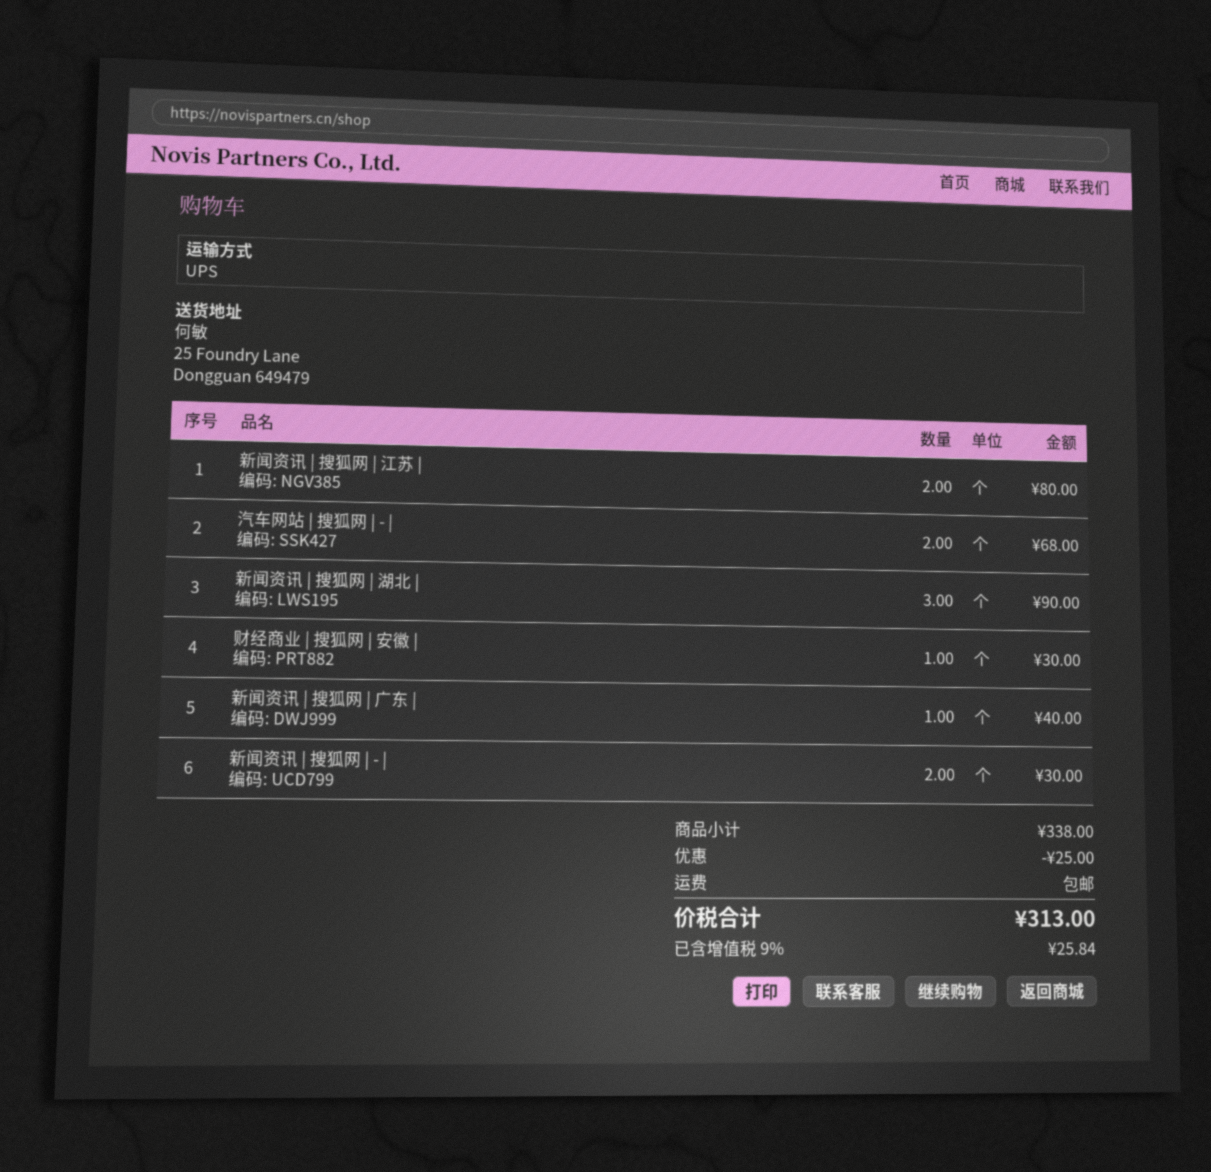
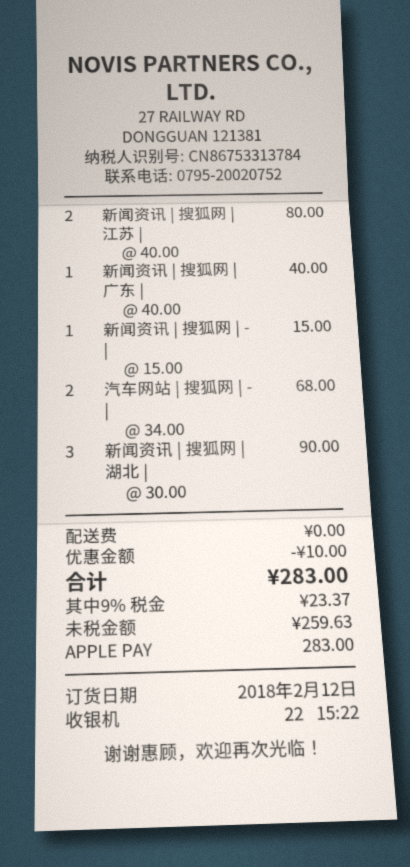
财经商业 | 搜狐网 | 安徽 |: 1 for 30.00 -> none
新闻资讯 | 搜狐网 | - |: 2 for 30.00 -> 1 for 15.00
discount: 25.00 -> 10.00
tax: 9% = 25.84 -> 9% = 23.37
total: 313.00 -> 283.00

